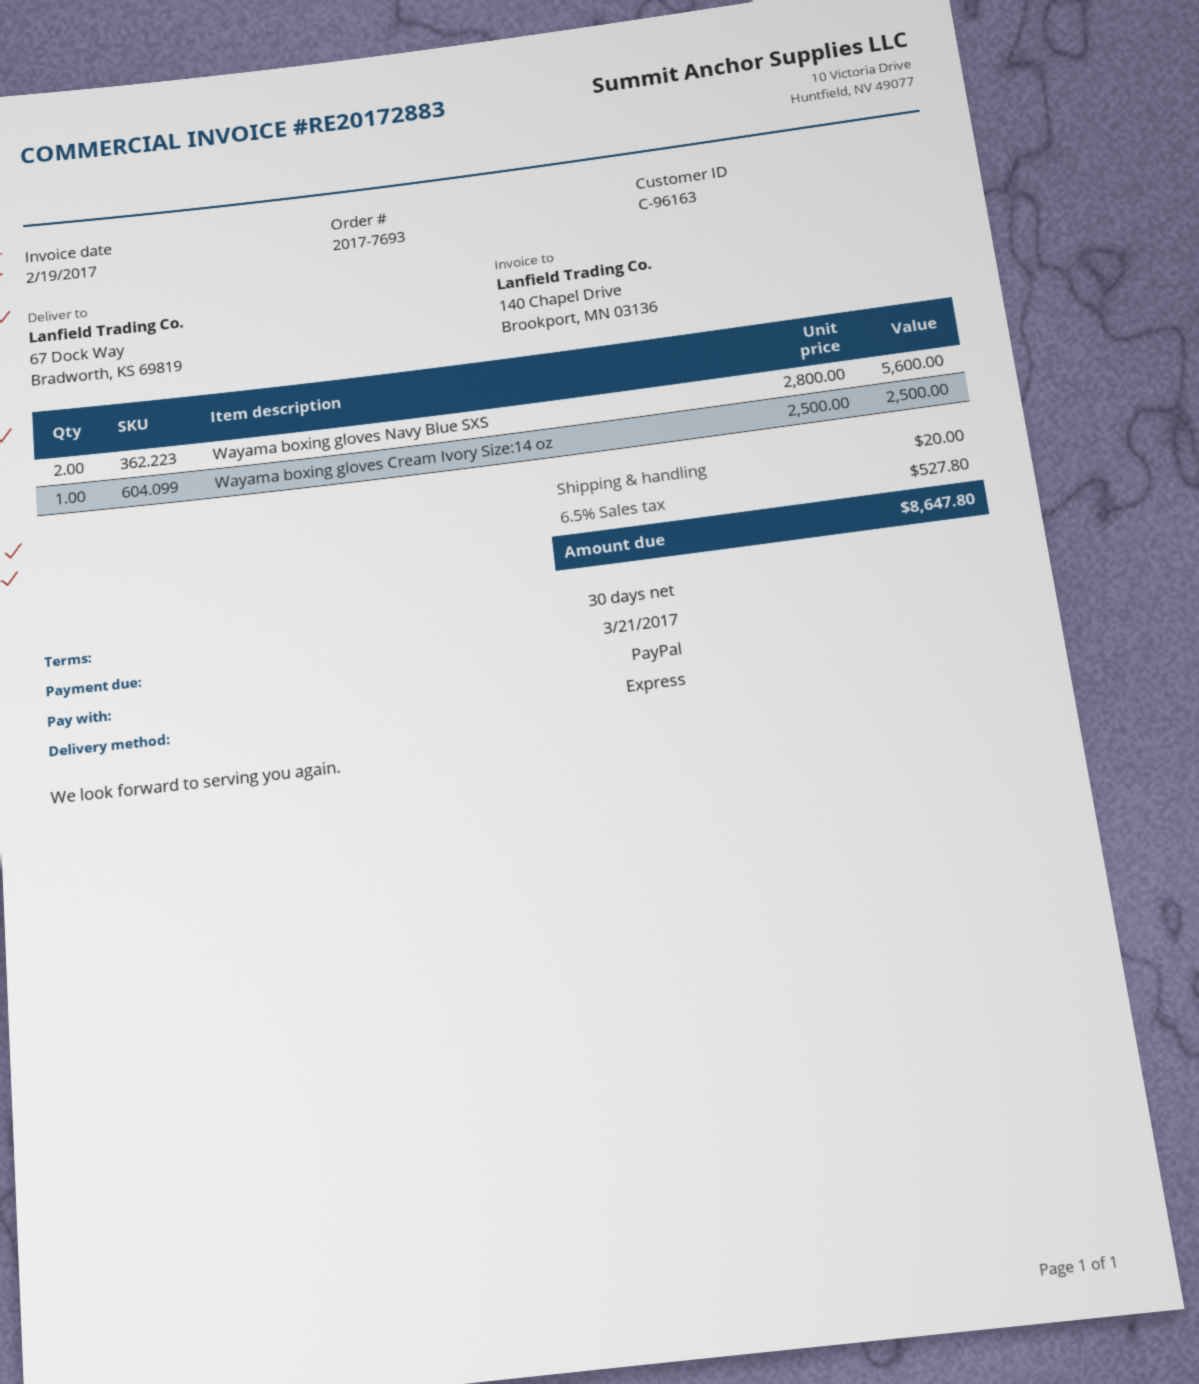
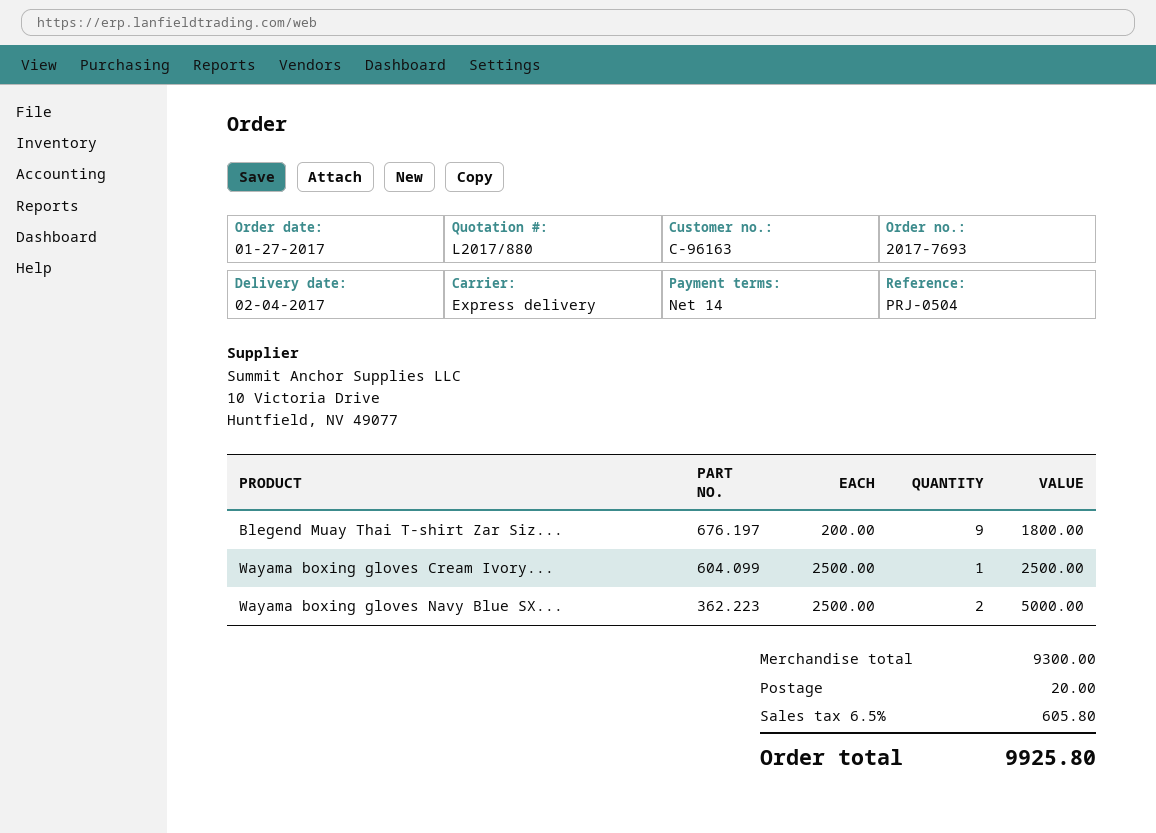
payment terms: 30 days -> 14 days
Wayama boxing gloves Navy Blue SXS: 2 x 2800.00 = 5600.00 -> 2 x 2500.00 = 5000.00
Blegend Muay Thai T-shirt Zar Siz...: none -> 9 x 200.00 = 1800.00
tax: 6.5% = 527.80 -> 6.5% = 605.80
total: 8647.80 -> 9925.80

